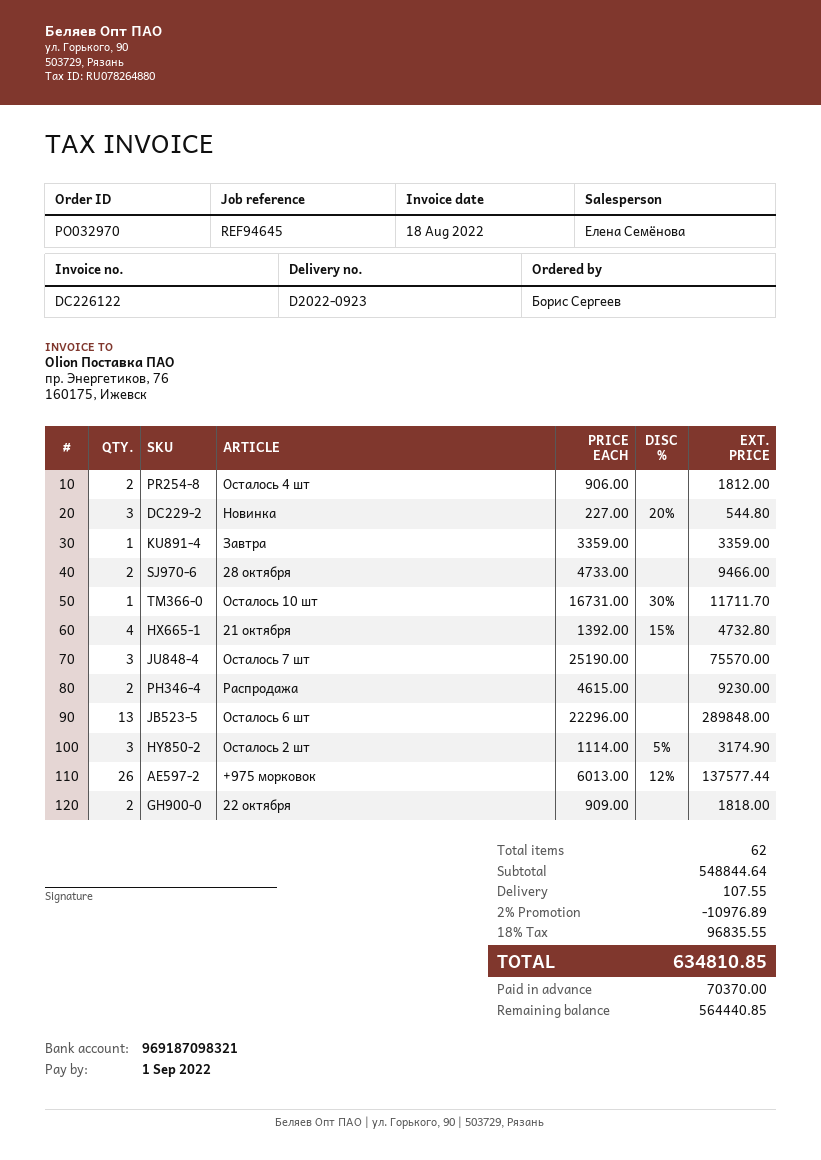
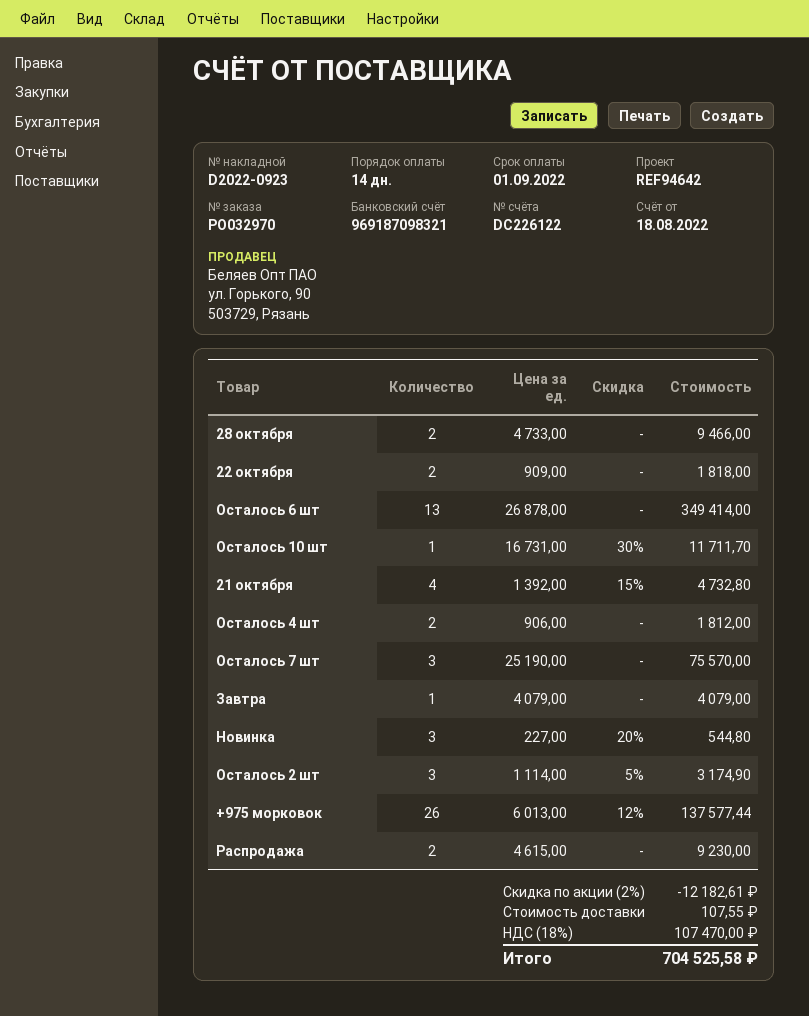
reference: REF94645 -> REF94642
Завтра: 1 x 3359.00 = 3359.00 -> 1 x 4079.00 = 4079.00
Осталось 6 шт: 13 x 22296.00 = 289848.00 -> 13 x 26878.00 = 349414.00
discount: 2% = 10976.89 -> 2% = 12182.61
tax: 18% = 96835.55 -> 18% = 107470.00
total: 634810.85 -> 704525.58

